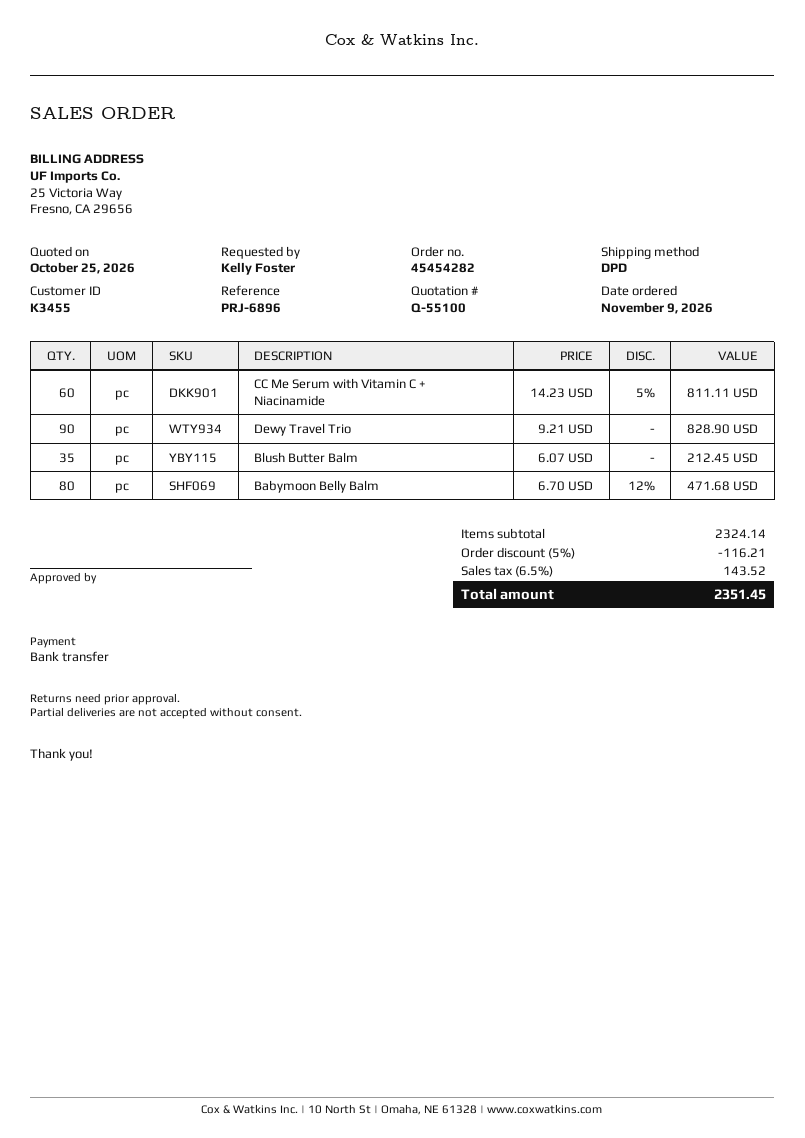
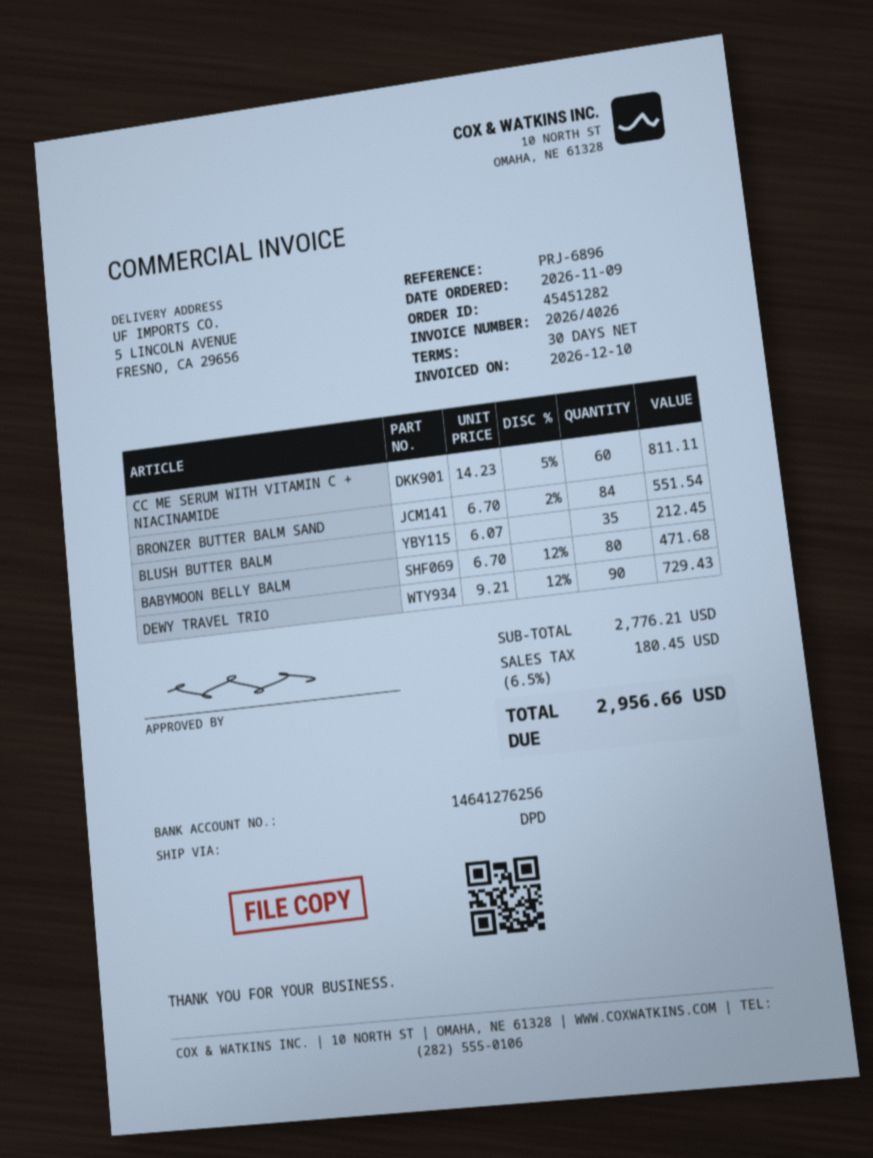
order number: 45454282 -> 45451282
Dewy Travel Trio: 90 x 9.21 = 828.90 -> 90 x 9.21 - 12% = 729.43
BRONZER BUTTER BALM SAND: none -> 84 x 6.70 - 2% = 551.54
subtotal: 2324.14 -> 2776.21
discount: 5% = 116.21 -> none
tax: 6.5% = 143.52 -> 6.5% = 180.45
total: 2351.45 -> 2956.66

